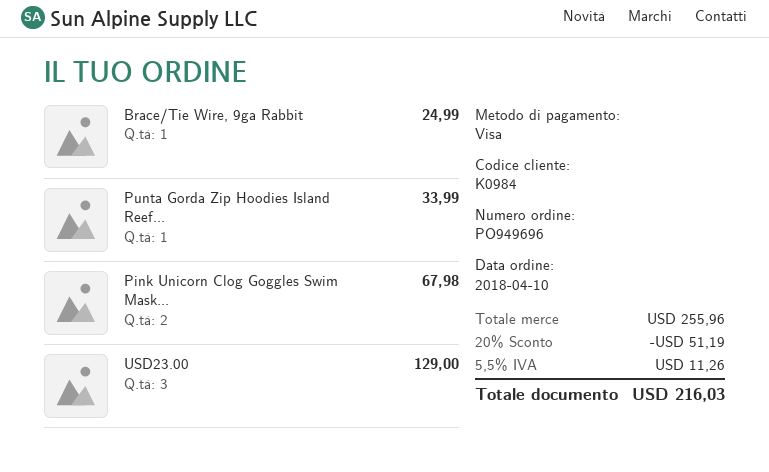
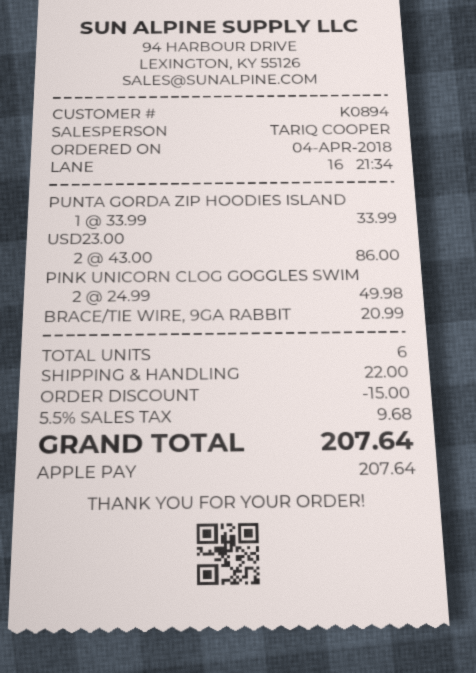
order date: 2018-04-10 -> 2018-04-04
customer number: K0984 -> K0894
payment method: Visa -> Apple Pay
Brace/Tie Wire, 9ga Rabbit: 1 for 24.99 -> 1 for 20.99
Pink Unicorn Clog Goggles Swim Mask...: 2 for 67.98 -> 2 for 49.98
USD23.00: 3 for 129.00 -> 2 for 86.00
discount: 51.19 -> 15.00
shipping: none -> 22.00
tax: 5.5% = 11.26 -> 5.5% = 9.68
total: 216.03 -> 207.64

